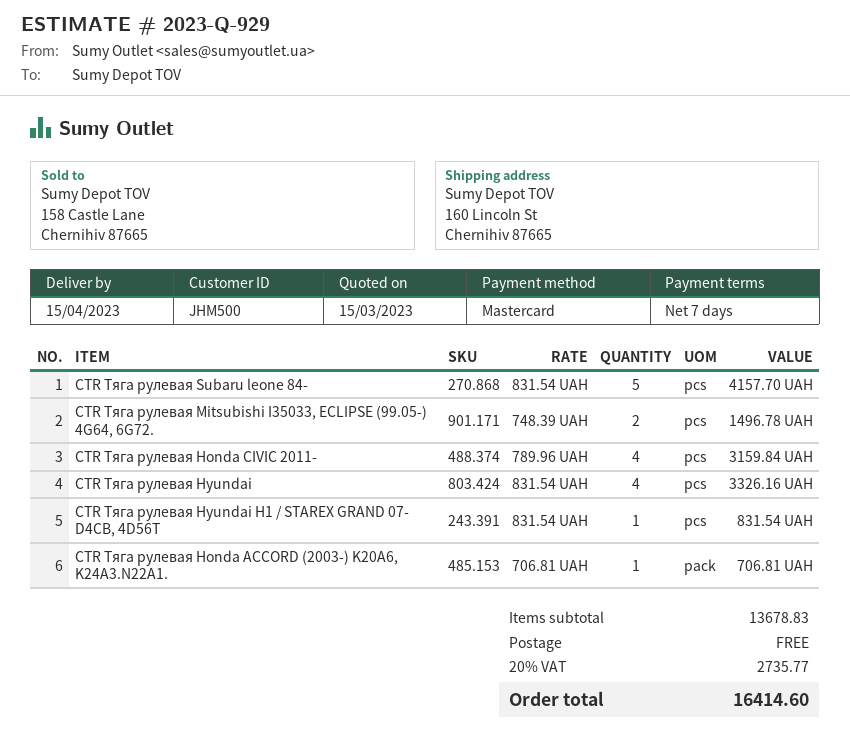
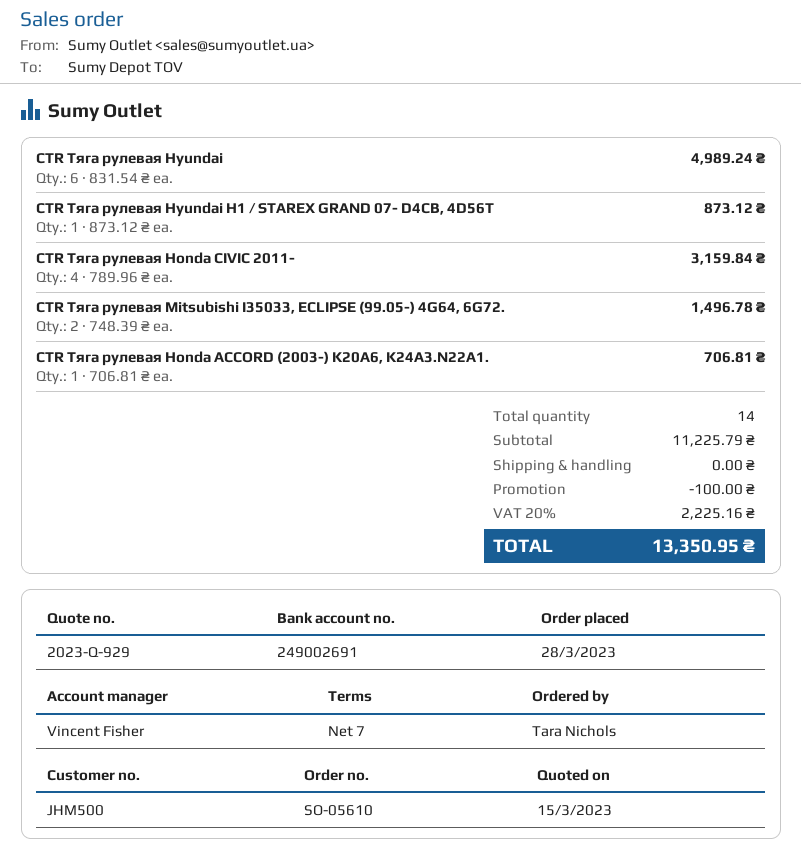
CTR Тяга рулевая Subaru leone 84-: 5 x 831.54 = 4157.70 -> none
CTR Тяга рулевая Hyundai: 4 x 831.54 = 3326.16 -> 6 x 831.54 = 4989.24
CTR Тяга рулевая Hyundai H1 / STAREX GRAND 07- D4CB, 4D56T: 1 x 831.54 = 831.54 -> 1 x 873.12 = 873.12
subtotal: 13678.83 -> 11225.79
discount: none -> 100.00
tax: 20% = 2735.77 -> 20% = 2225.16
total: 16414.60 -> 13350.95

